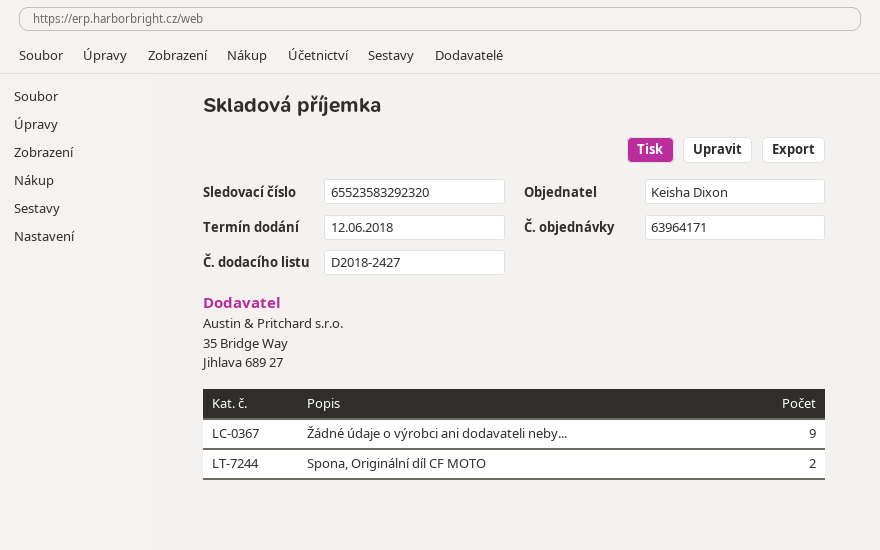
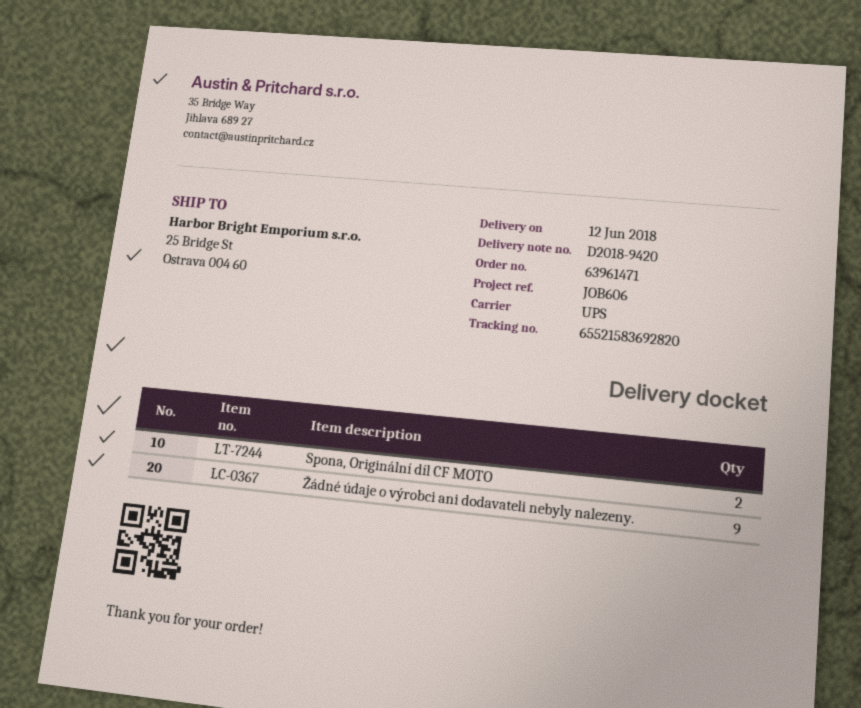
order number: 63964171 -> 63961471
delivery note number: D2018-2427 -> D2018-9420
tracking number: 65523583292320 -> 65521583692820

